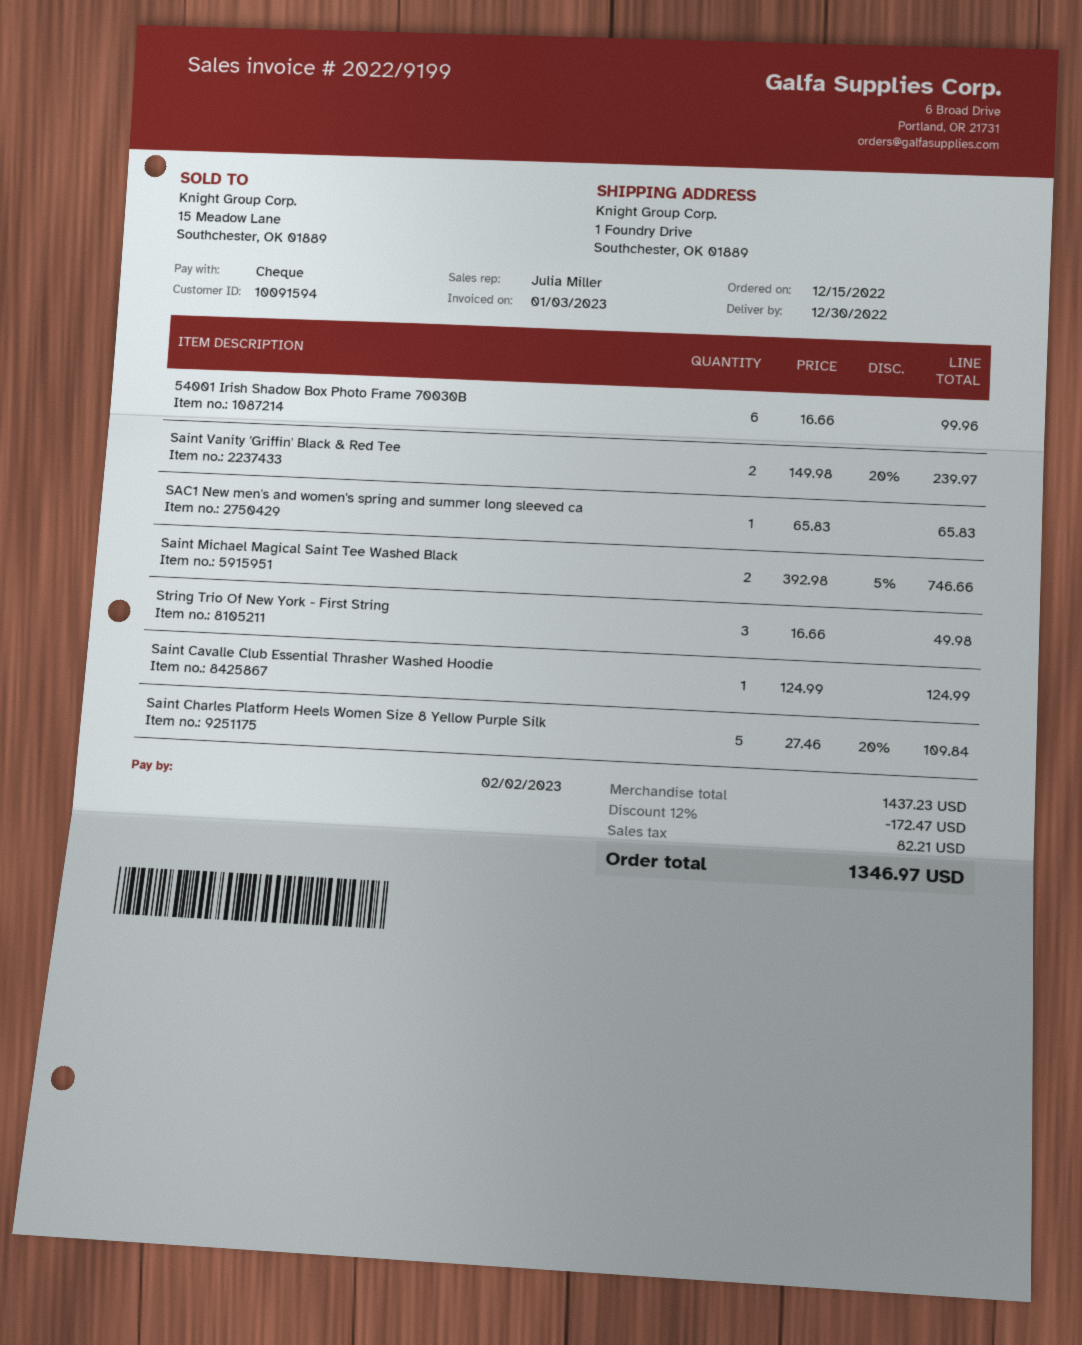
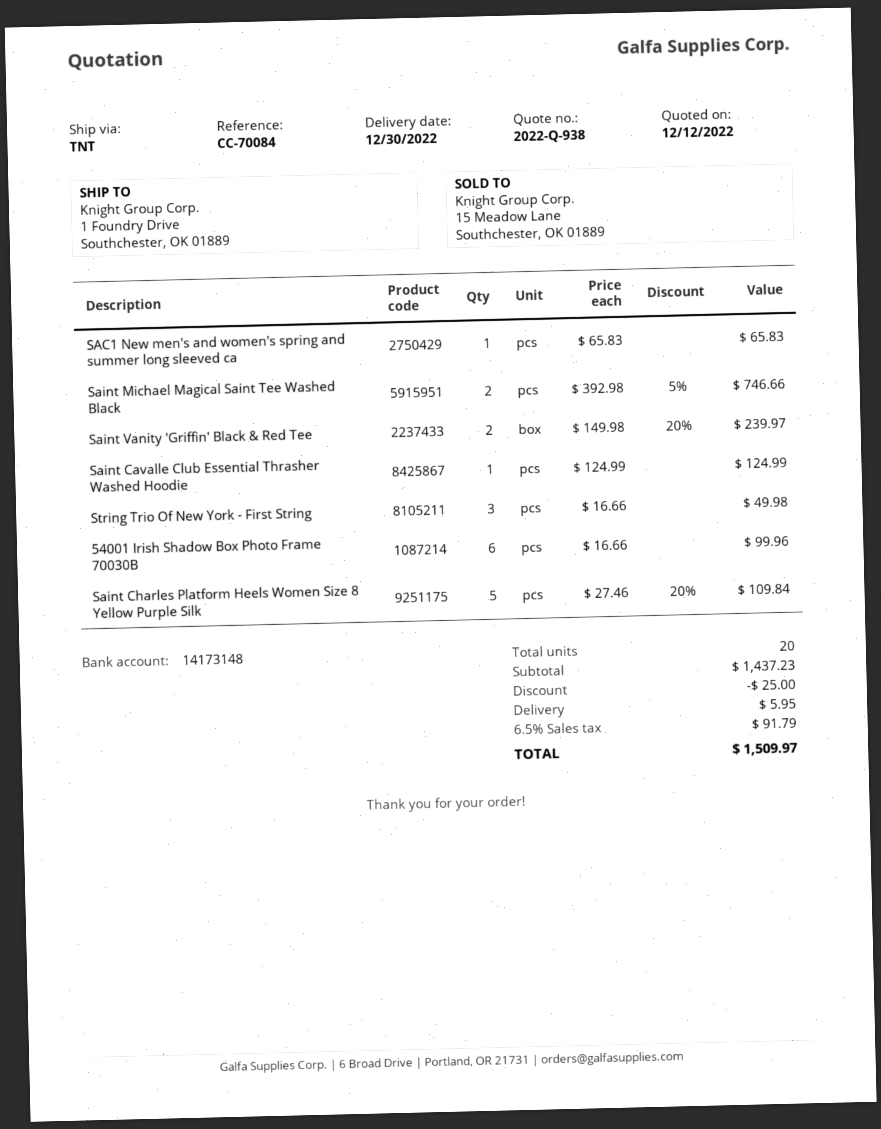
discount: 172.47 -> 25.00
shipping: none -> 5.95
tax: 82.21 -> 91.79
total: 1346.97 -> 1509.97

